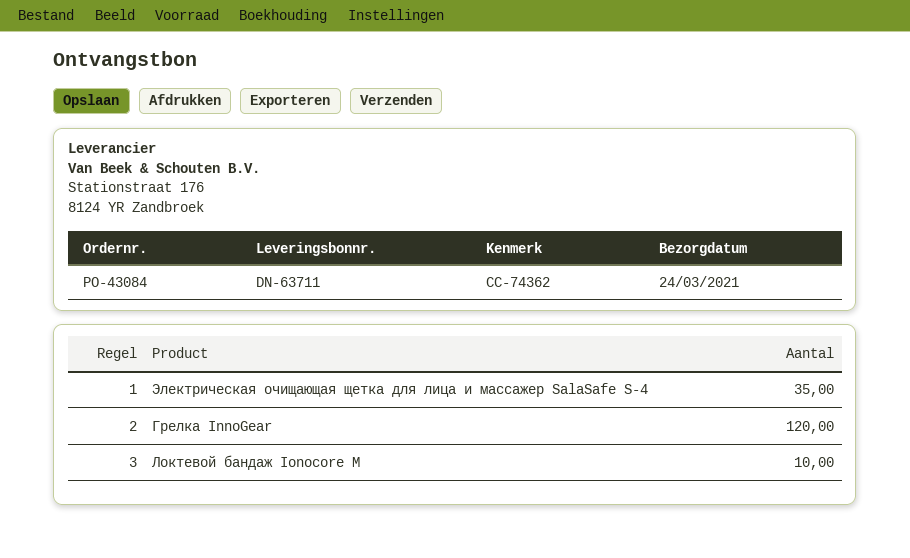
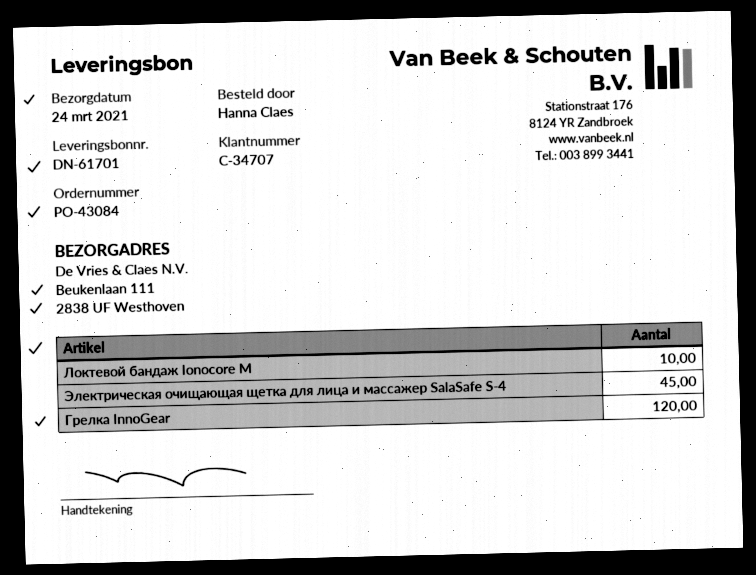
delivery note number: DN-63711 -> DN-61701
Электрическая очищающая щетка для лица и массажер SalaSafe S-4: 35 -> 45

